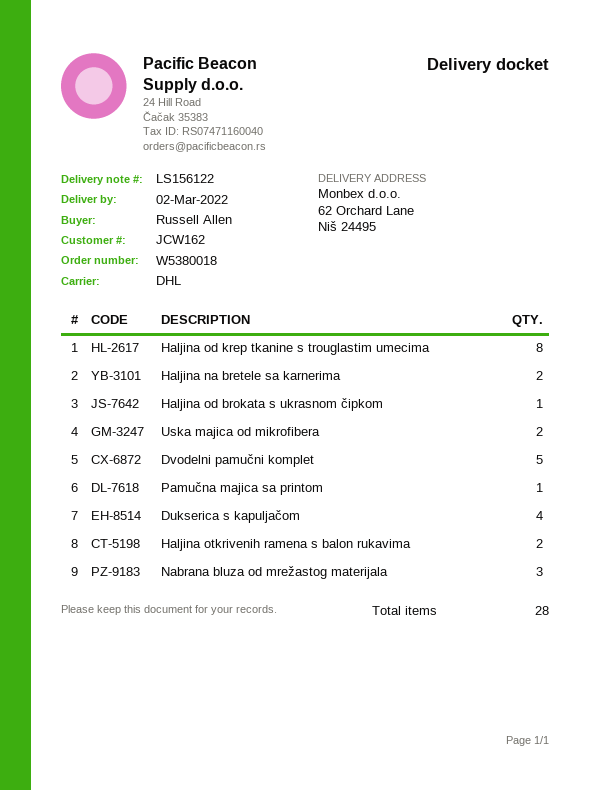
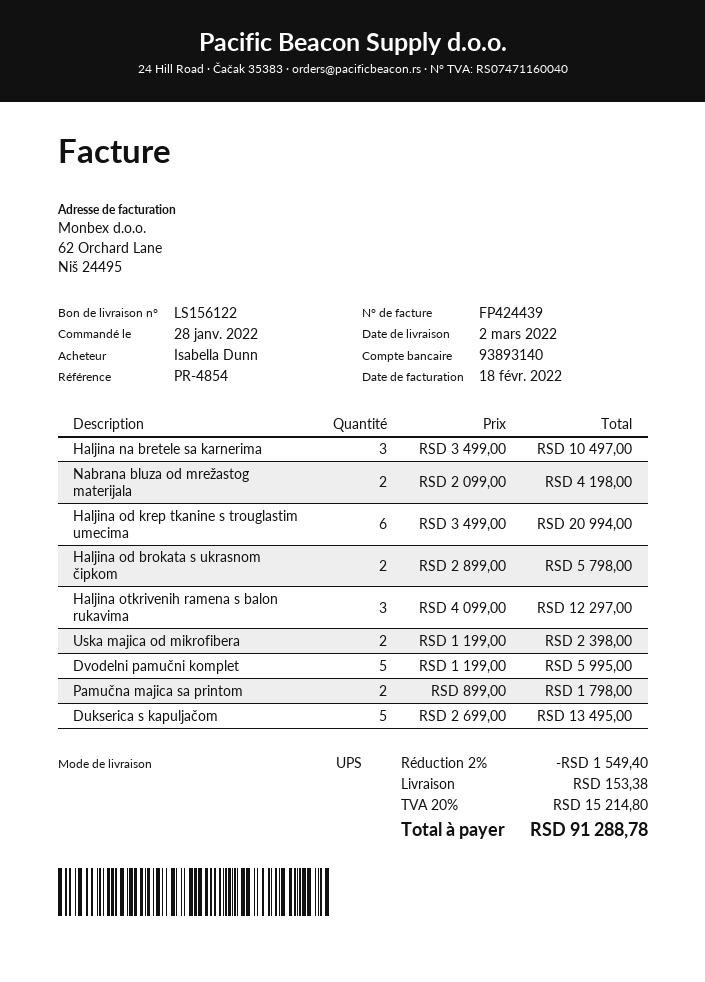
ordered by: Russell Allen -> Isabella Dunn
shipping method: DHL -> UPS
Haljina od krep tkanine s trouglastim umecima: 8 -> 6
Haljina na bretele sa karnerima: 2 -> 3
Haljina od brokata s ukrasnom čipkom: 1 -> 2
Pamučna majica sa printom: 1 -> 2
Dukserica s kapuljačom: 4 -> 5
Haljina otkrivenih ramena s balon rukavima: 2 -> 3
Nabrana bluza od mrežastog materijala: 3 -> 2

